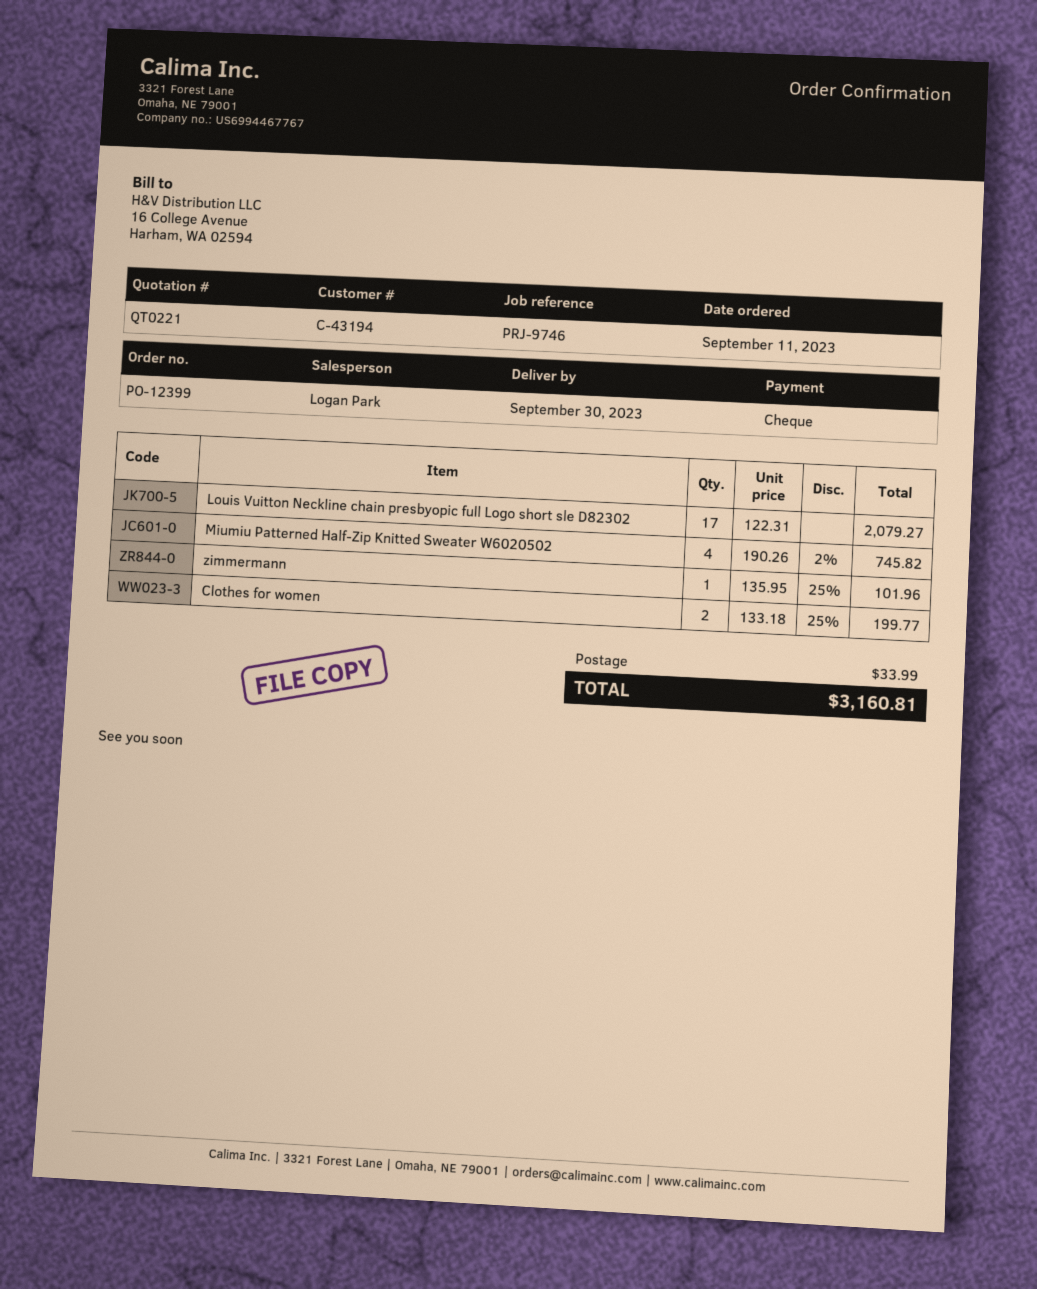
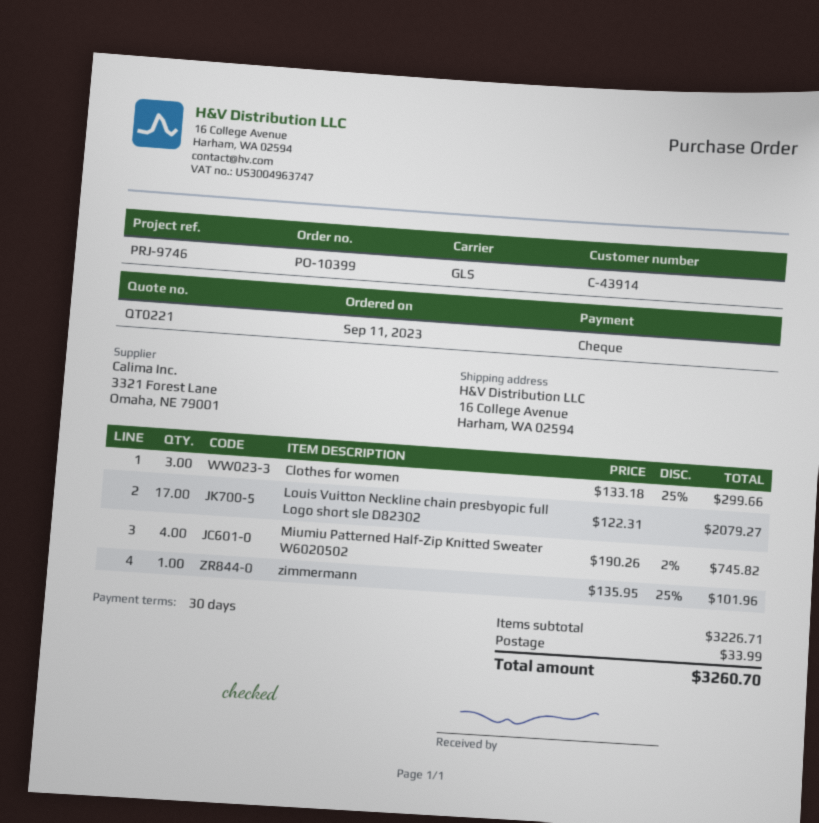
order number: PO-12399 -> PO-10399
customer number: C-43194 -> C-43914
Clothes for women: 2 x 133.18 - 25% = 199.77 -> 3 x 133.18 - 25% = 299.66
total: 3160.81 -> 3260.70

